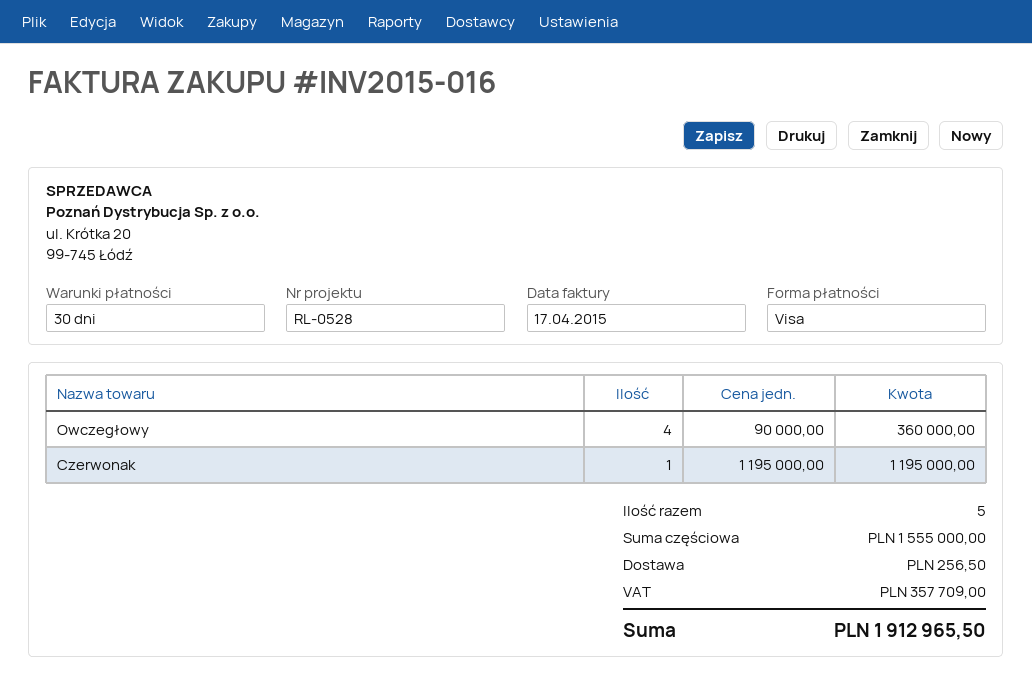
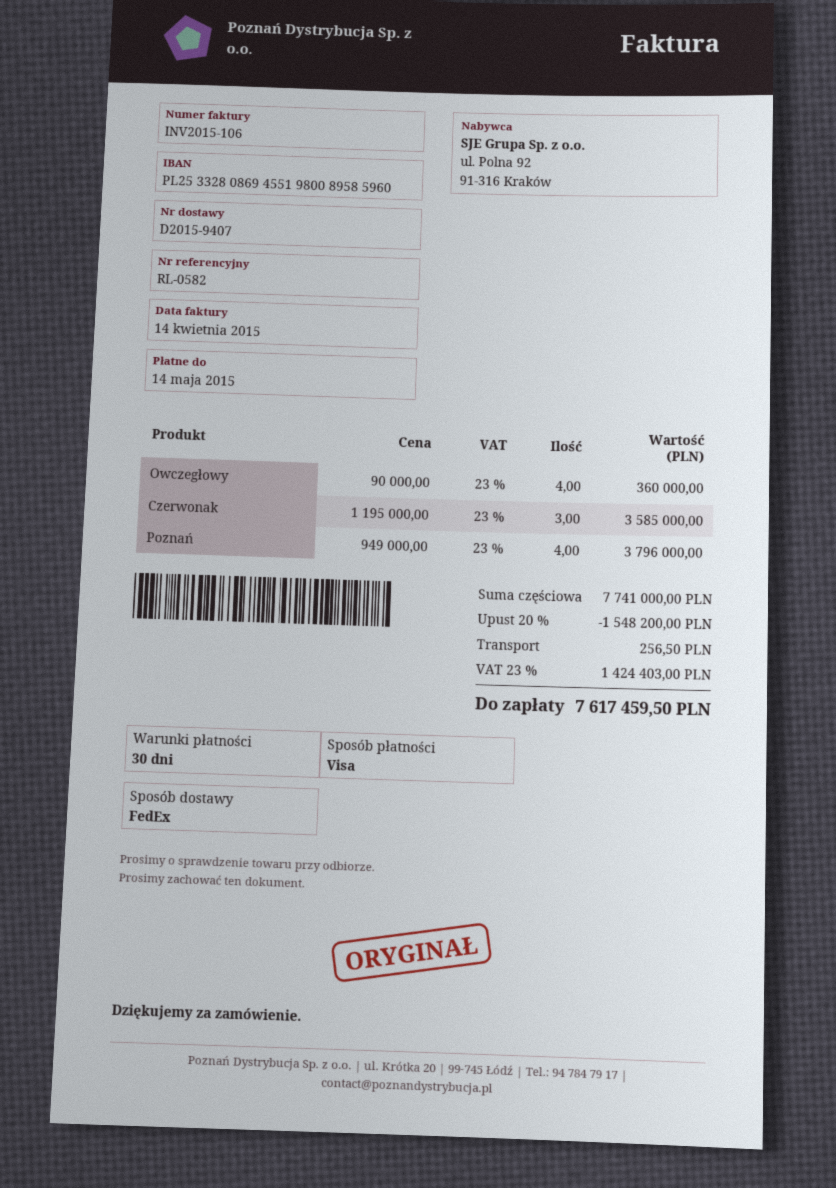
invoice number: INV2015-016 -> INV2015-106
invoice date: 2015-04-17 -> 2015-04-14
reference: RL-0528 -> RL-0582
Czerwonak: 1 x 1195000.00 = 1195000.00 -> 3 x 1195000.00 = 3585000.00
Poznań: none -> 4 x 949000.00 = 3796000.00
subtotal: 1555000.00 -> 7741000.00
discount: none -> 20% = 1548200.00
tax: 357709.00 -> 1424403.00
total: 1912965.50 -> 7617459.50

